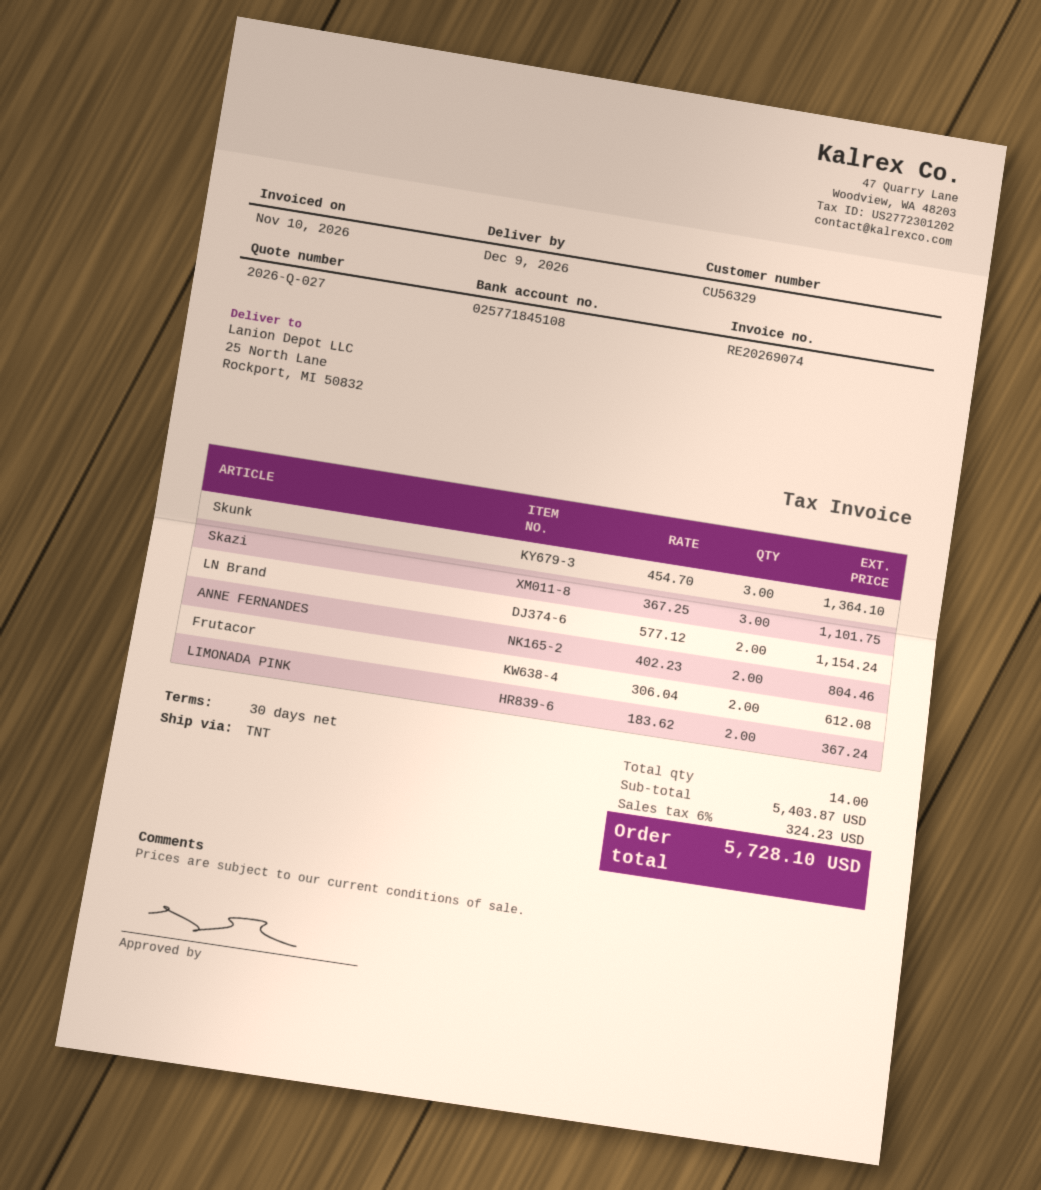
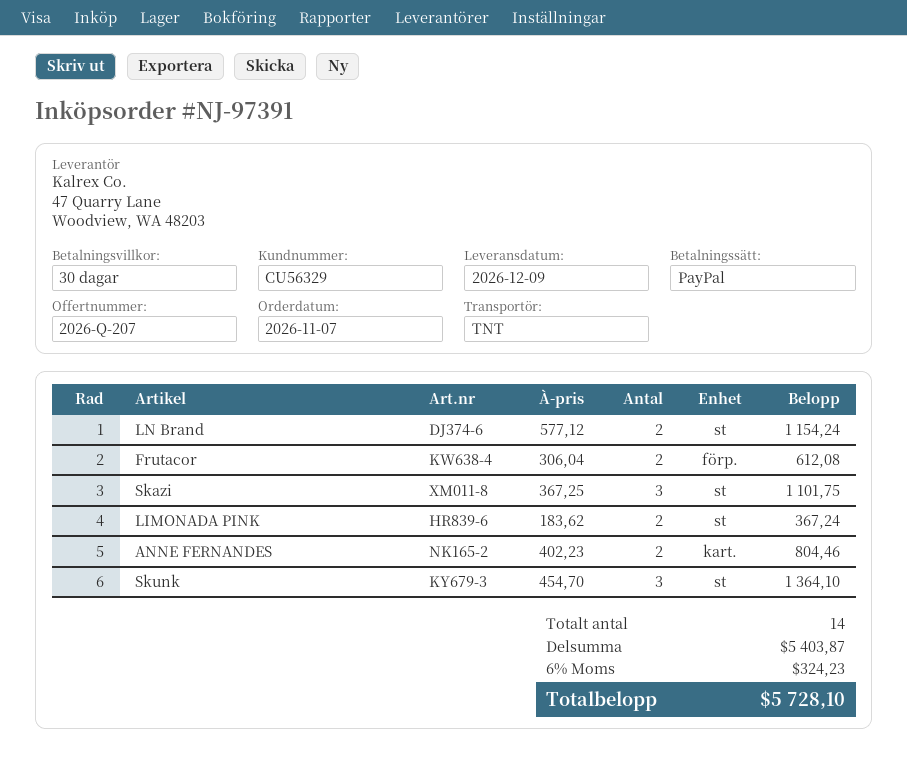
quote number: 2026-Q-027 -> 2026-Q-207

